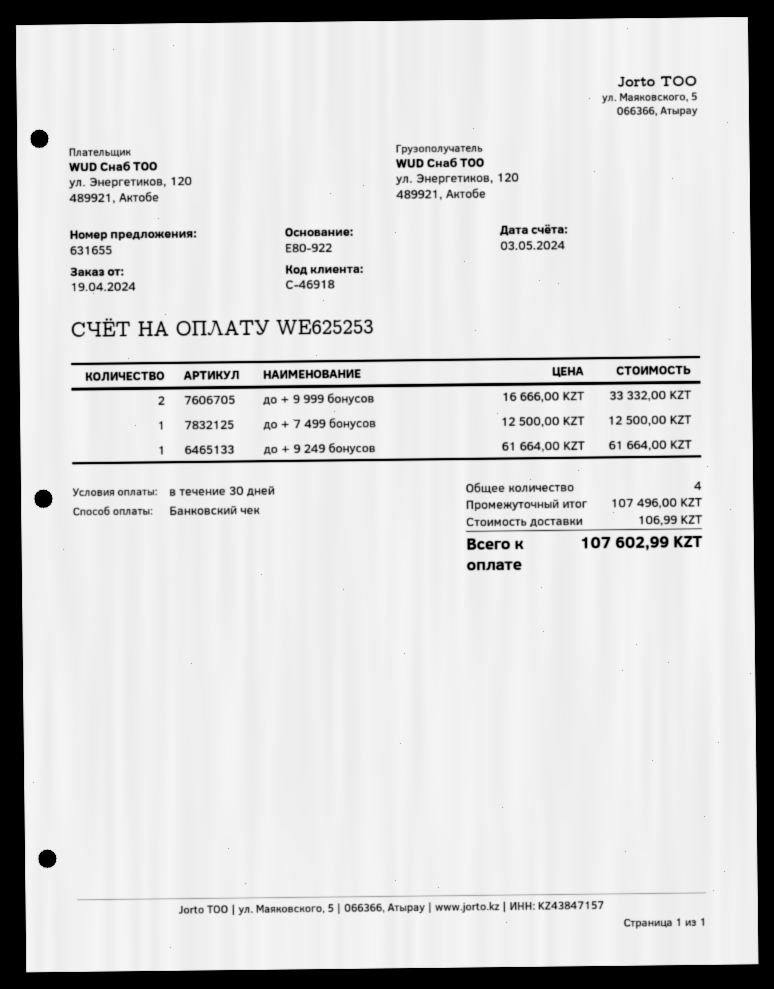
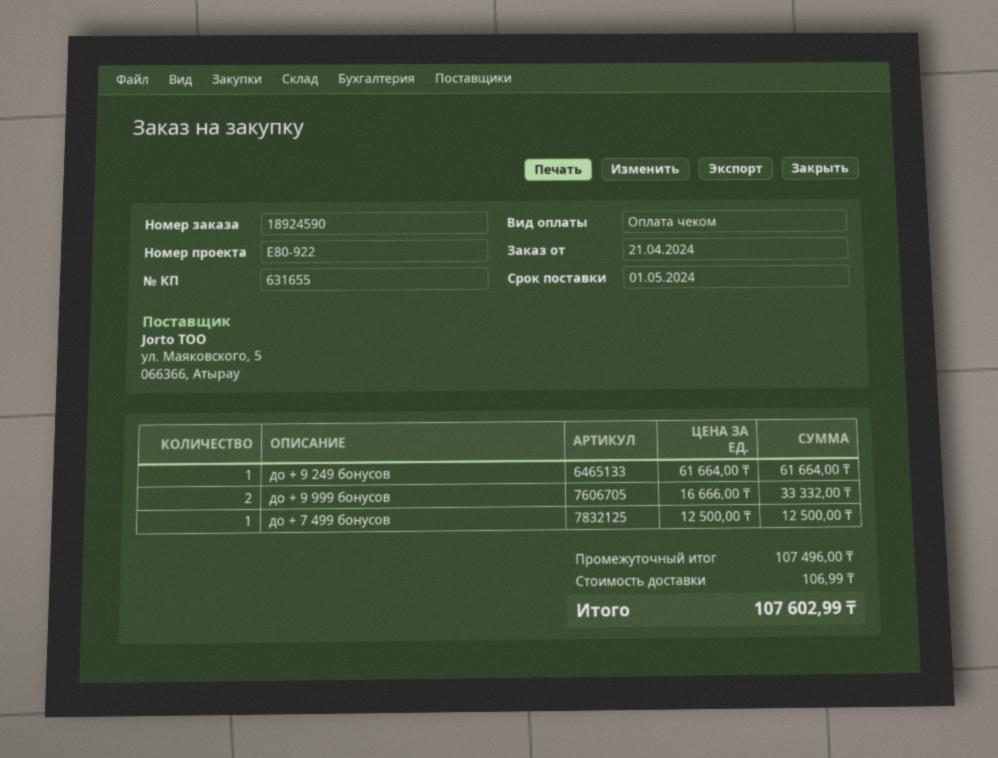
order date: 2024-04-19 -> 2024-04-21

